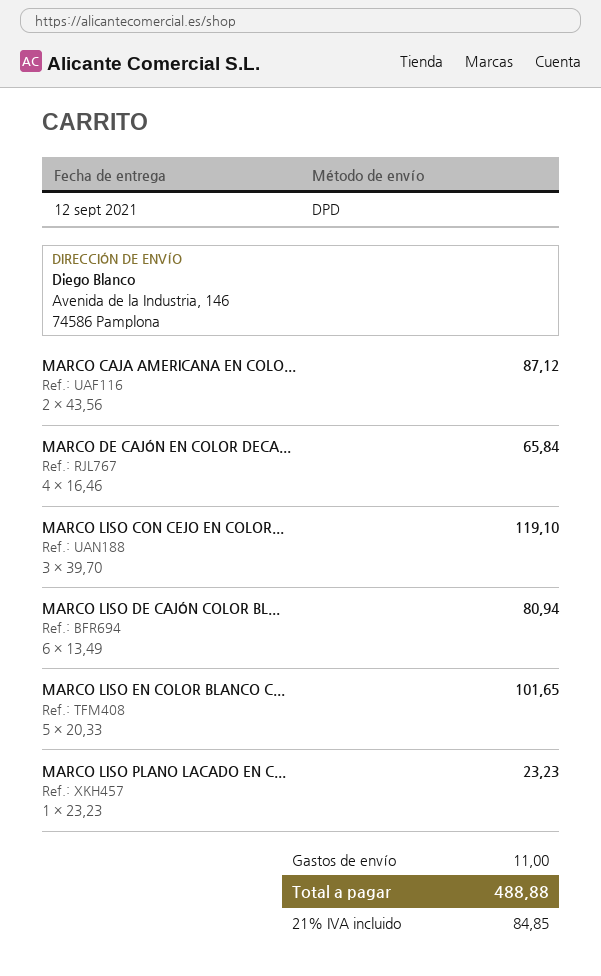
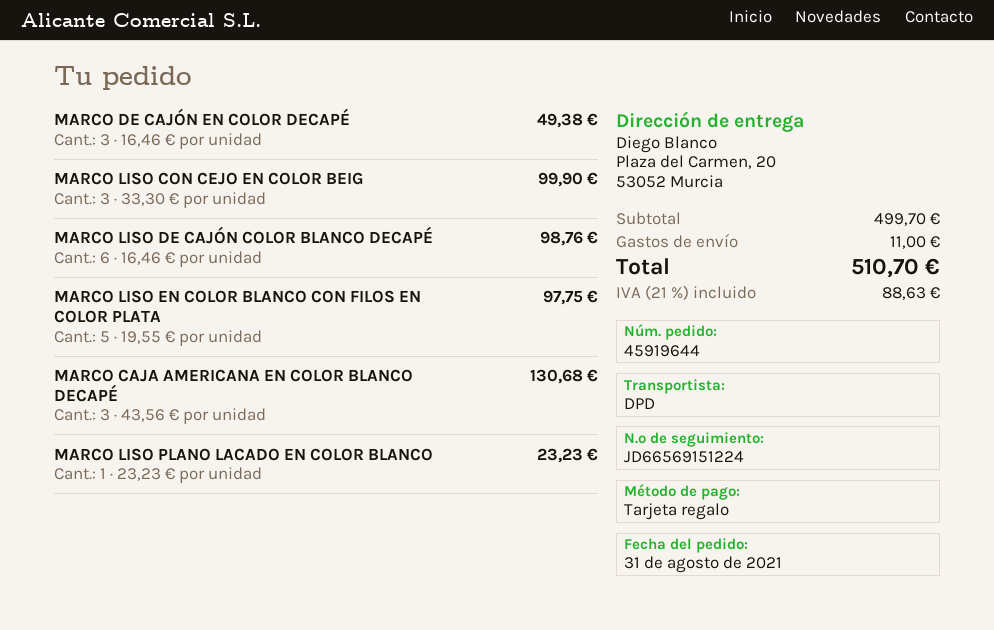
ship to: Avenida de la Industria, 146, 74586 Pamplona -> Plaza del Carmen, 20, 53052 Murcia
MARCO CAJA AMERICANA EN COLO...: 2 x 43.56 = 87.12 -> 3 x 43.56 = 130.68
MARCO DE CAJÓN EN COLOR DECA...: 4 x 16.46 = 65.84 -> 3 x 16.46 = 49.38
MARCO LISO CON CEJO EN COLOR...: 3 x 39.70 = 119.10 -> 3 x 33.30 = 99.90
MARCO LISO DE CAJÓN COLOR BL...: 6 x 13.49 = 80.94 -> 6 x 16.46 = 98.76
MARCO LISO EN COLOR BLANCO C...: 5 x 20.33 = 101.65 -> 5 x 19.55 = 97.75
tax: 21% = 84.85 -> 21% = 88.63
total: 488.88 -> 510.70

